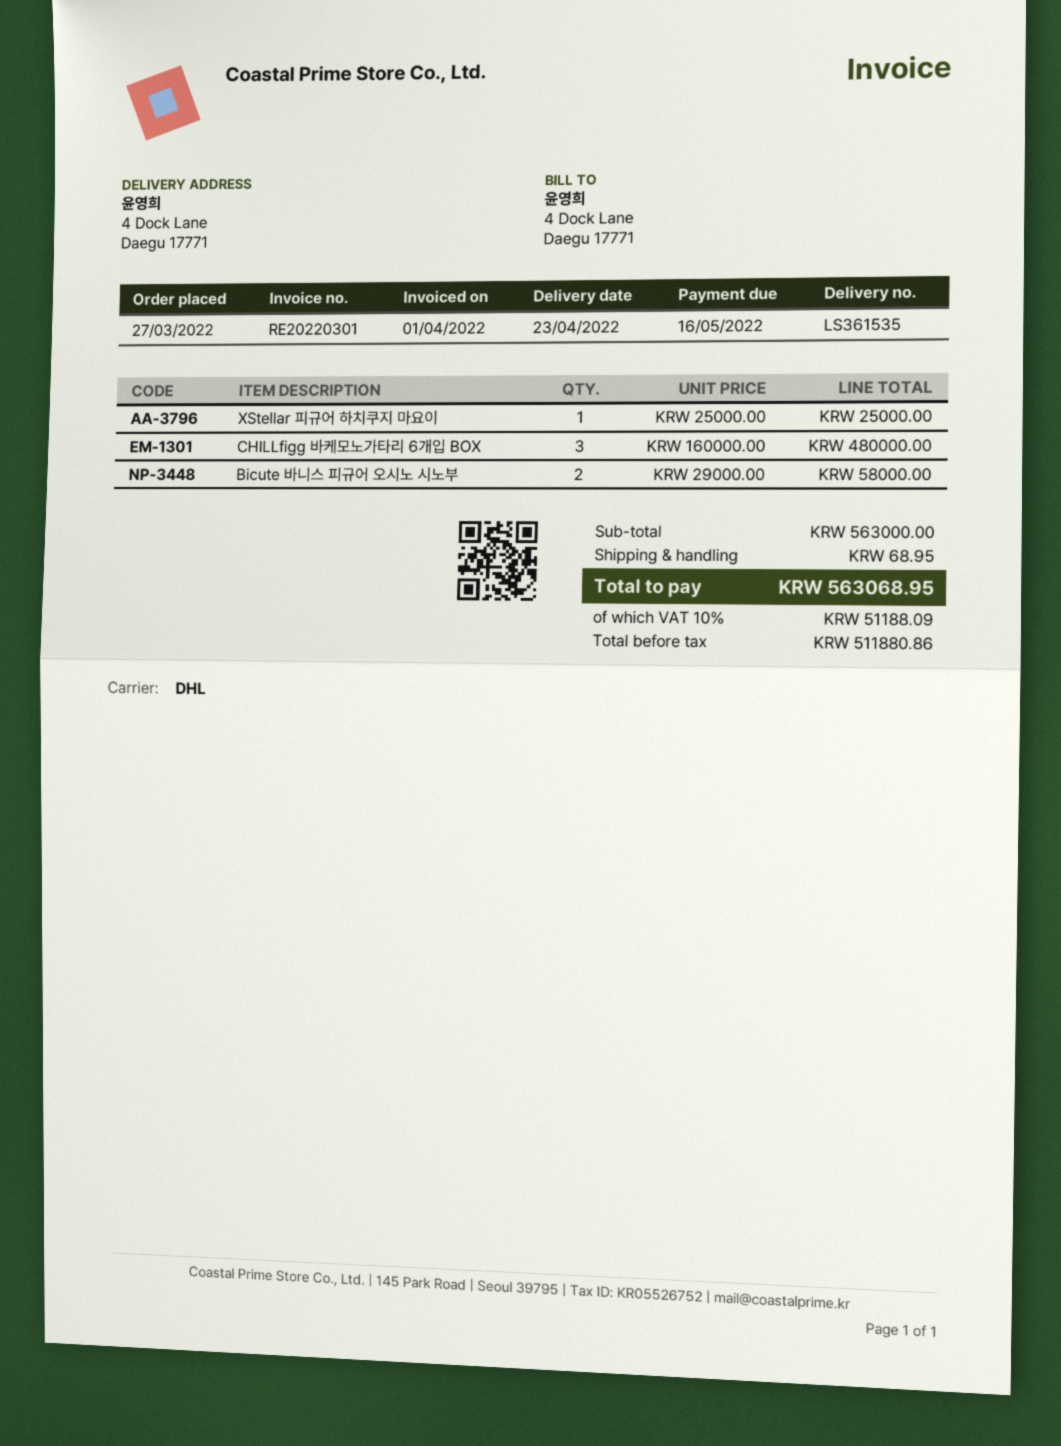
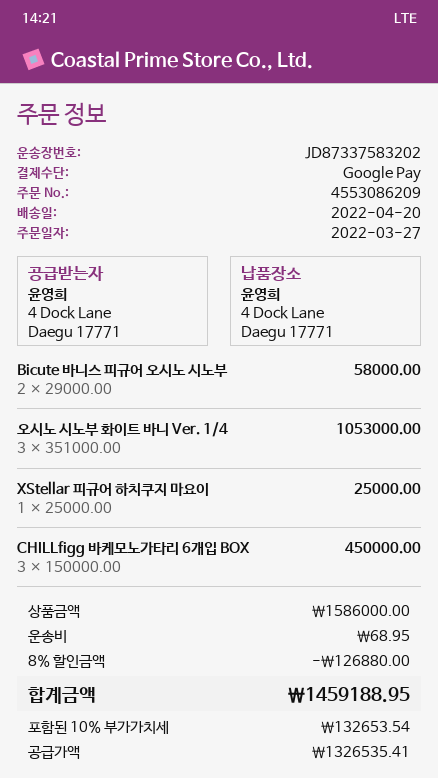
delivery date: 2022-04-23 -> 2022-04-20
CHILLfigg 바케모노가타리 6개입 BOX: 3 x 160000.00 = 480000.00 -> 3 x 150000.00 = 450000.00
오시노 시노부 화이트 바니 Ver. 1/4: none -> 3 x 351000.00 = 1053000.00
subtotal: 563000.00 -> 1586000.00
discount: none -> 8% = 126880.00
net: 511880.86 -> 1326535.41
tax: 10% = 51188.09 -> 10% = 132653.54
total: 563068.95 -> 1459188.95

